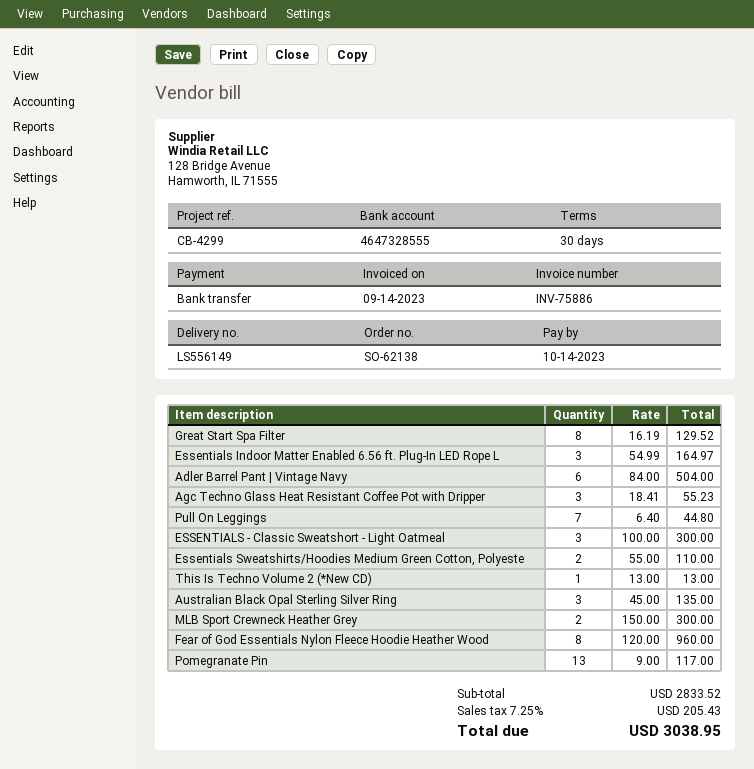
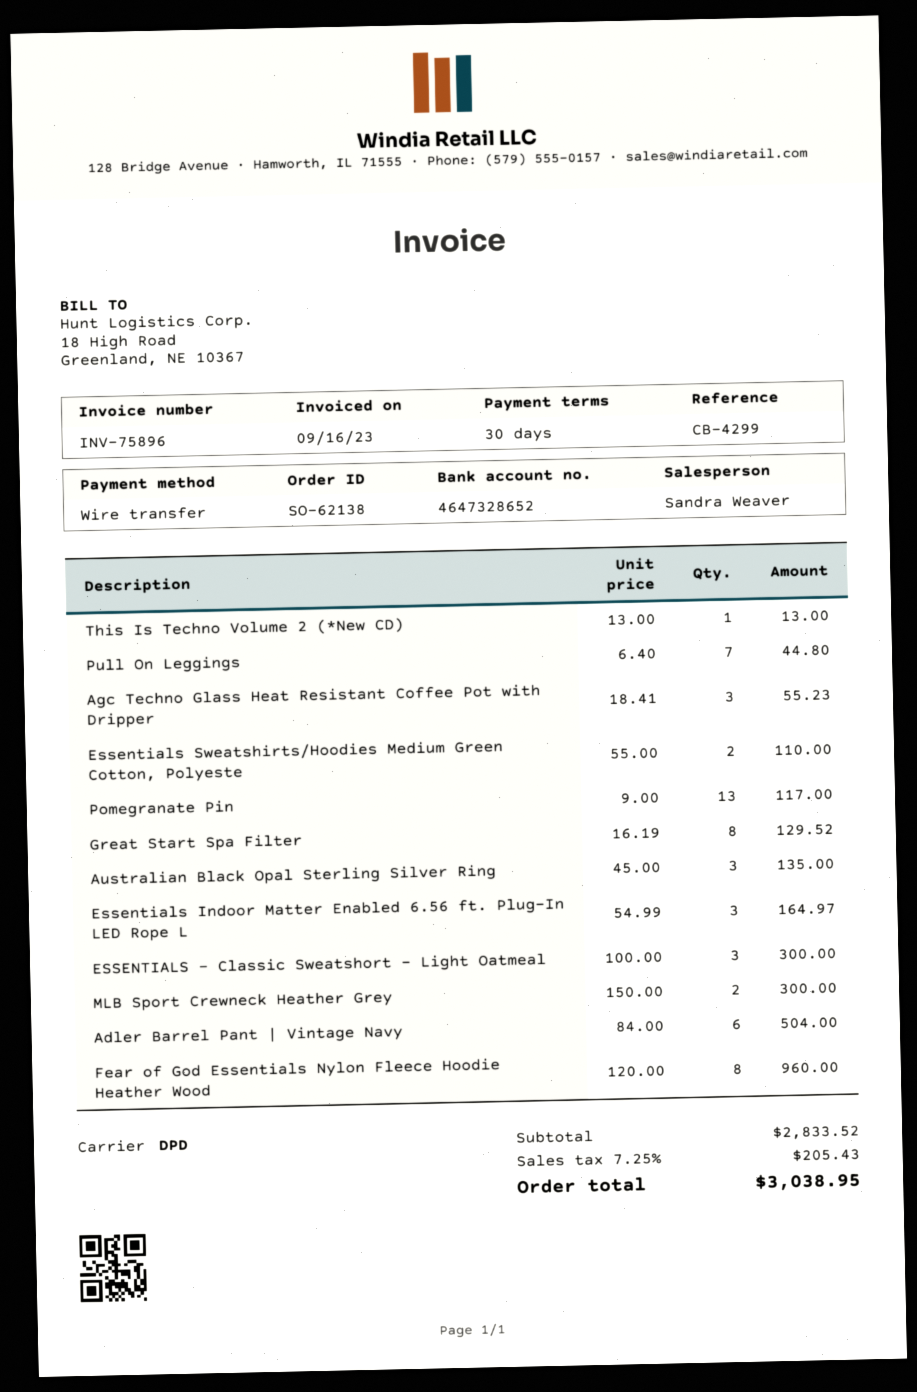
invoice number: INV-75886 -> INV-75896
invoice date: 2023-09-14 -> 2023-09-16
bank account: 4647328555 -> 4647328652

